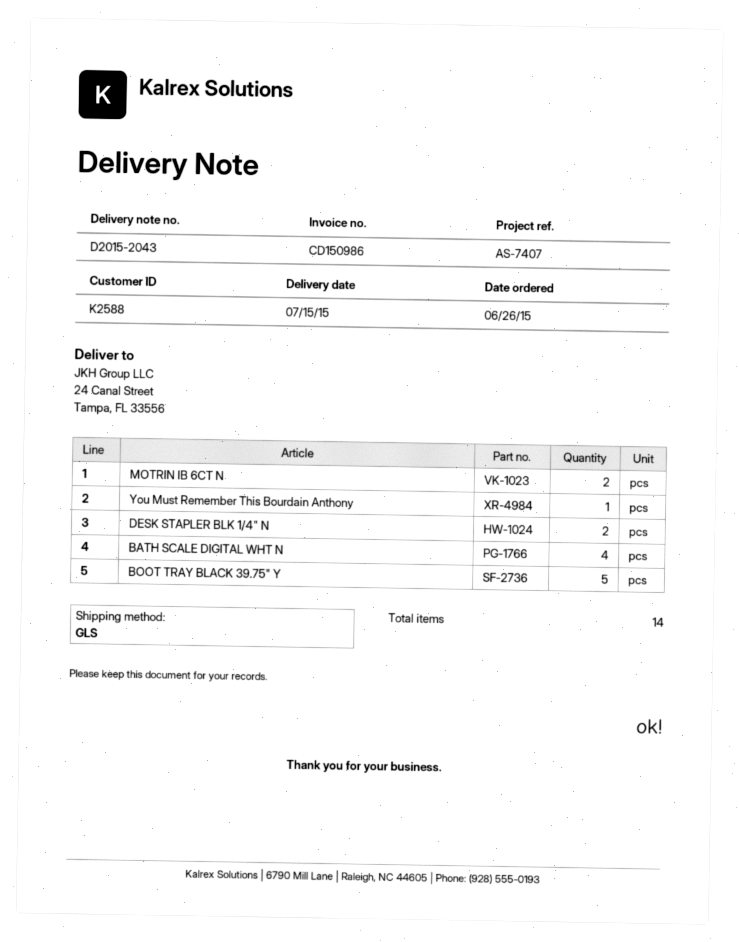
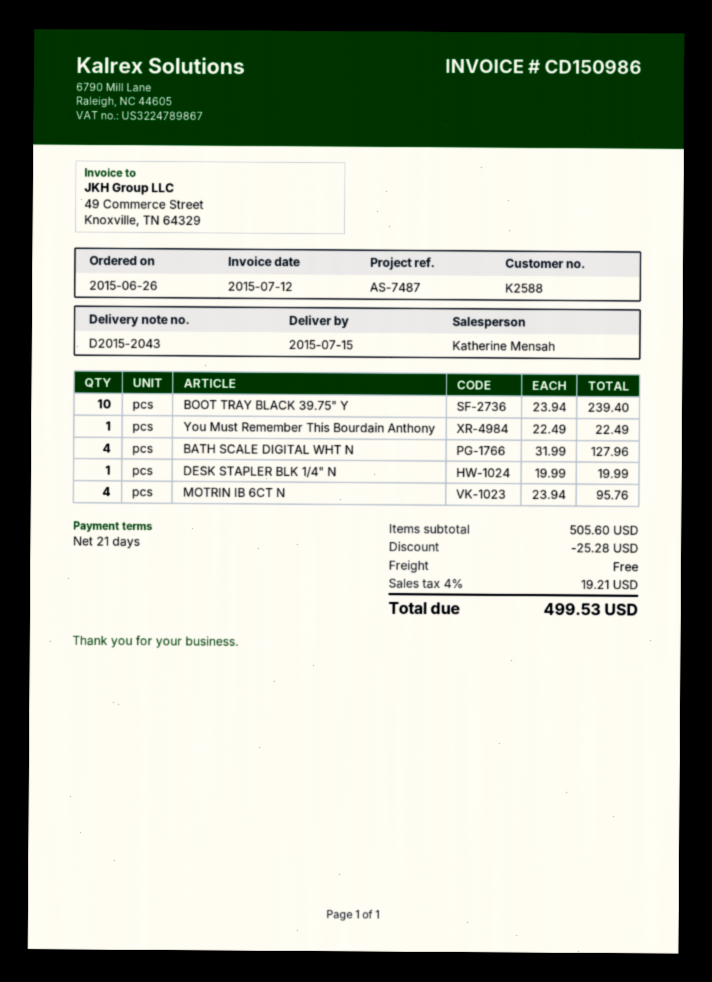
reference: AS-7407 -> AS-7487
MOTRIN IB 6CT N: 2 -> 4
DESK STAPLER BLK 1/4" N: 2 -> 1
BOOT TRAY BLACK 39.75" Y: 5 -> 10

